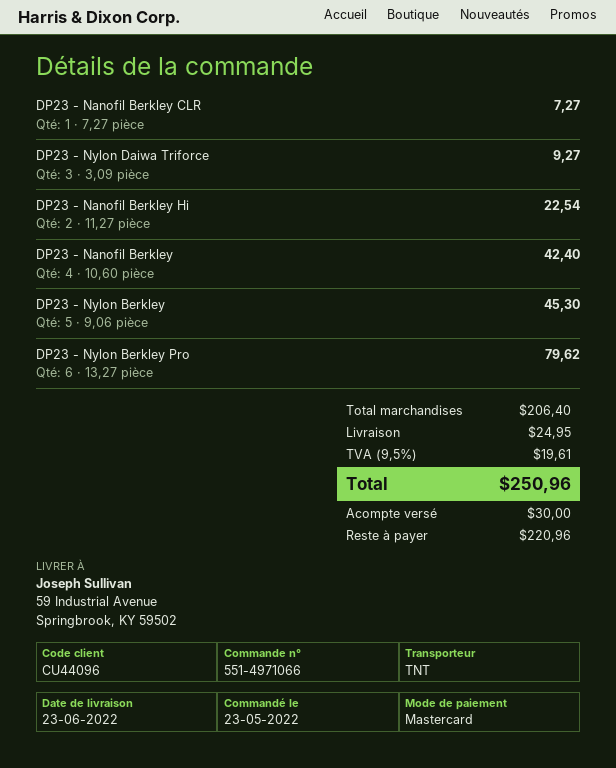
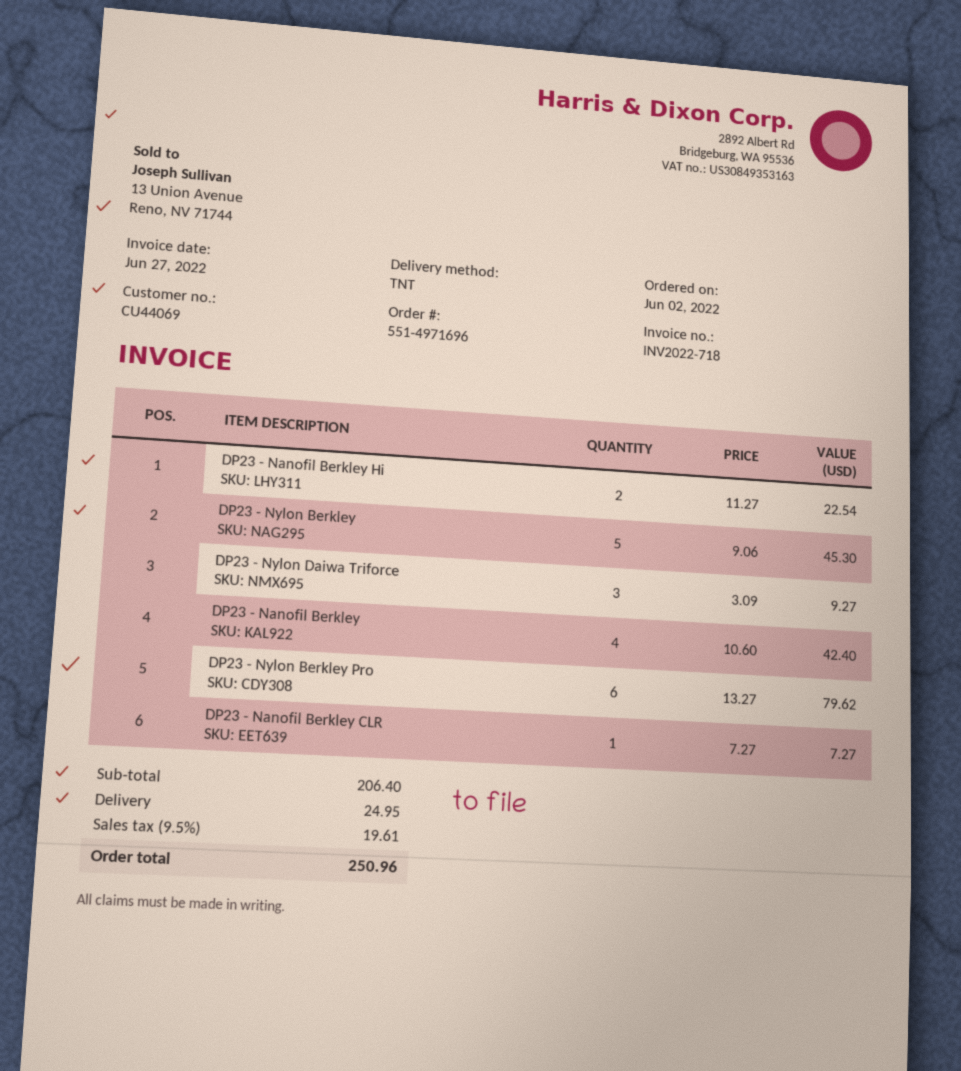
order number: 551-4971066 -> 551-4971696
order date: 2022-05-23 -> 2022-06-02
customer number: CU44096 -> CU44069

